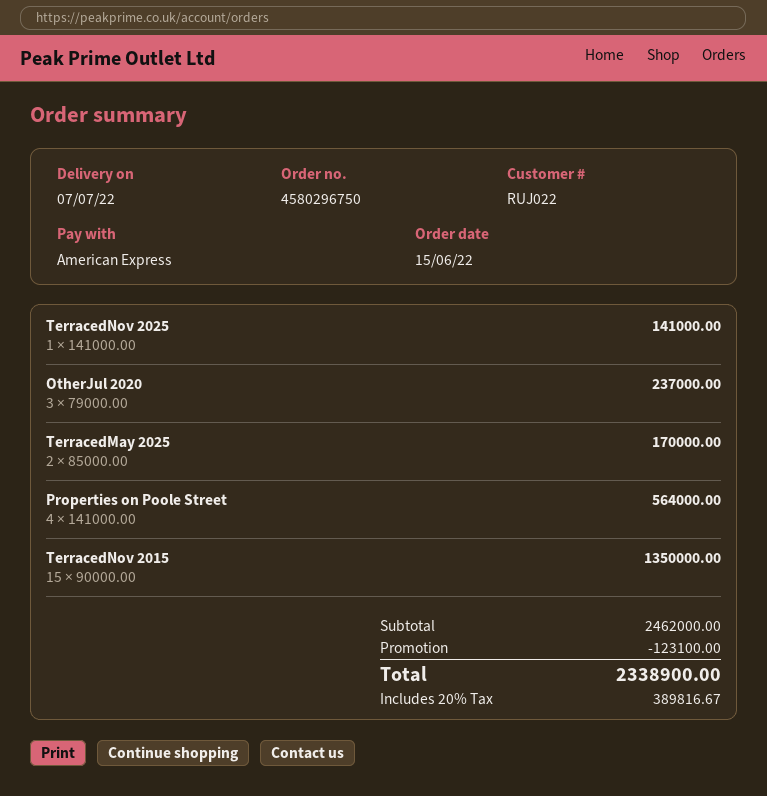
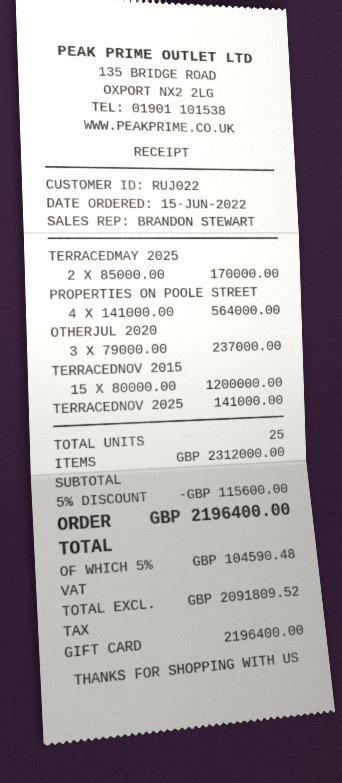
payment method: American Express -> gift card
TerracedNov 2015: 15 x 90000.00 = 1350000.00 -> 15 x 80000.00 = 1200000.00
subtotal: 2462000.00 -> 2312000.00
discount: 123100.00 -> 115600.00
tax: 20% = 389816.67 -> 5% = 104590.48
total: 2338900.00 -> 2196400.00

